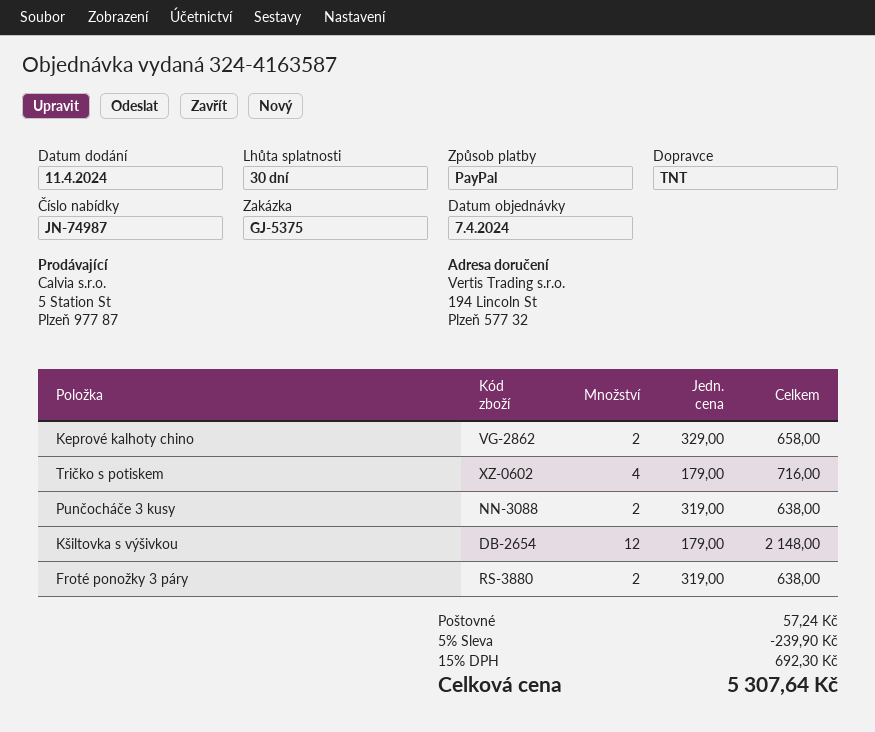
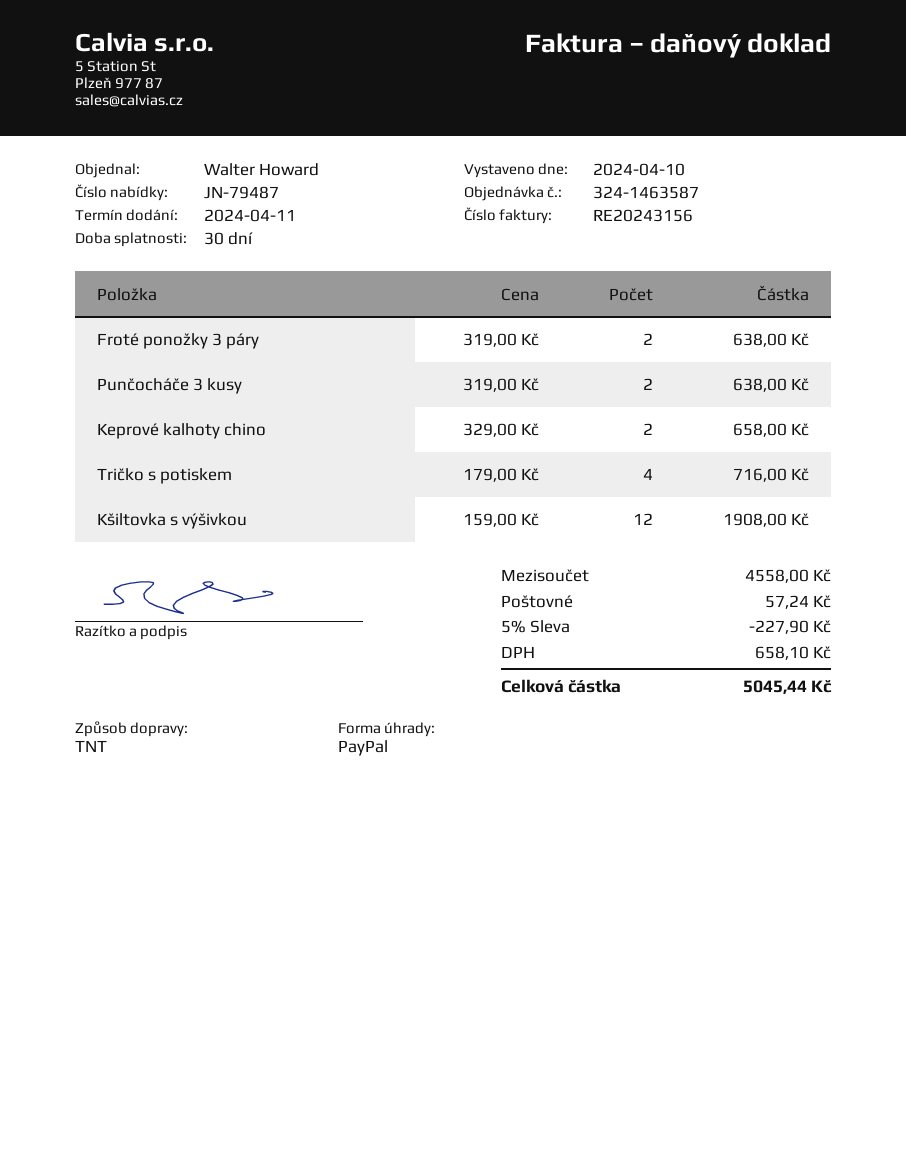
quote number: JN-74987 -> JN-79487
order number: 324-4163587 -> 324-1463587
Kšiltovka s výšivkou: 12 x 179.00 = 2148.00 -> 12 x 159.00 = 1908.00
discount: 5% = 239.90 -> 5% = 227.90
tax: 692.30 -> 658.10
total: 5307.64 -> 5045.44

